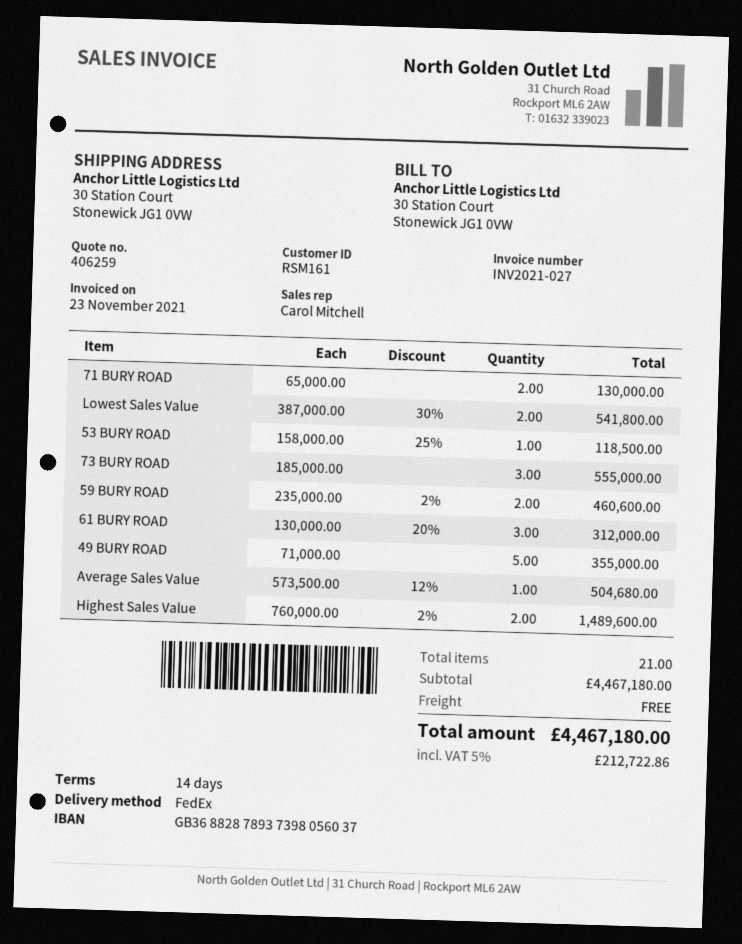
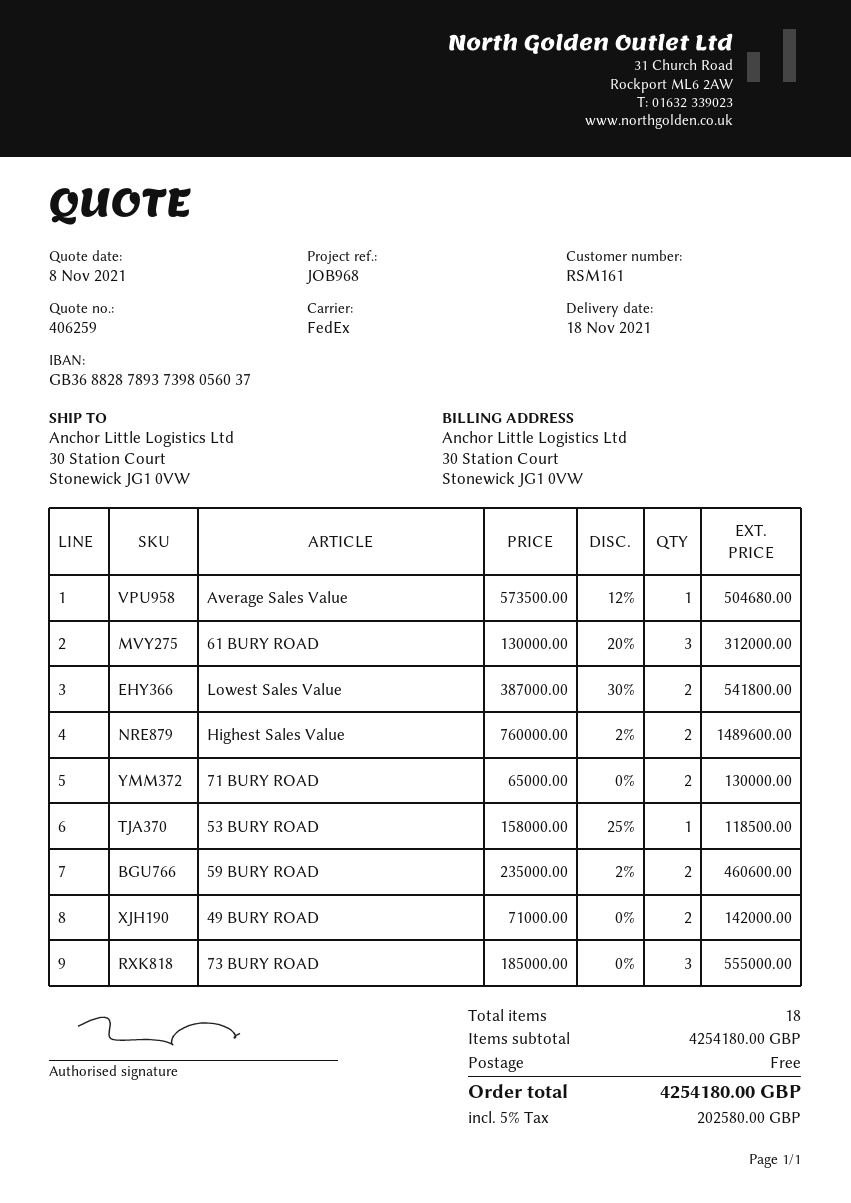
49 BURY ROAD: 5 x 71000.00 = 355000.00 -> 2 x 71000.00 = 142000.00
total quantity: 21 -> 18
subtotal: 4467180.00 -> 4254180.00
tax: 5% = 212722.86 -> 5% = 202580.00
total: 4467180.00 -> 4254180.00

